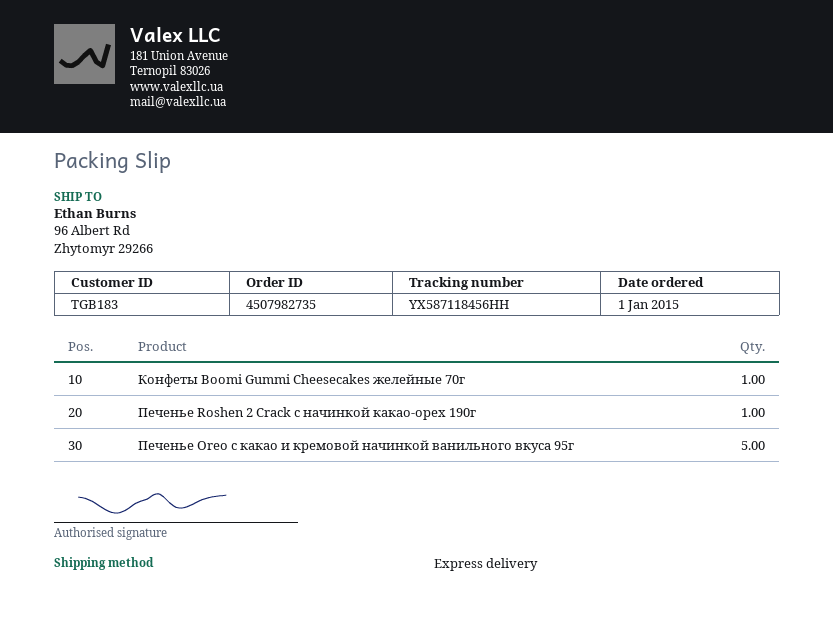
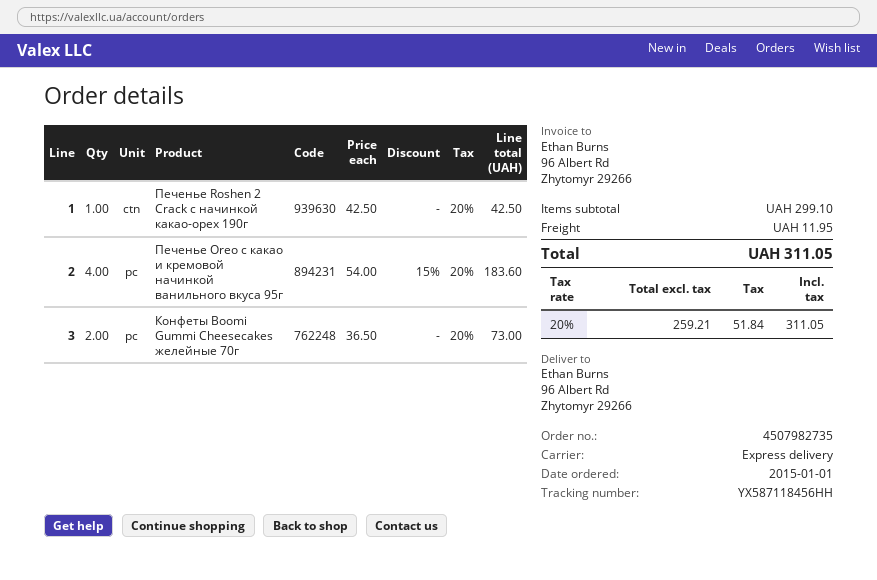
Конфеты Boomi Gummi Cheesecakes желейные 70г: 1 -> 2
Печенье Oreo с какао и кремовой начинкой ванильного вкуса 95г: 5 -> 4

